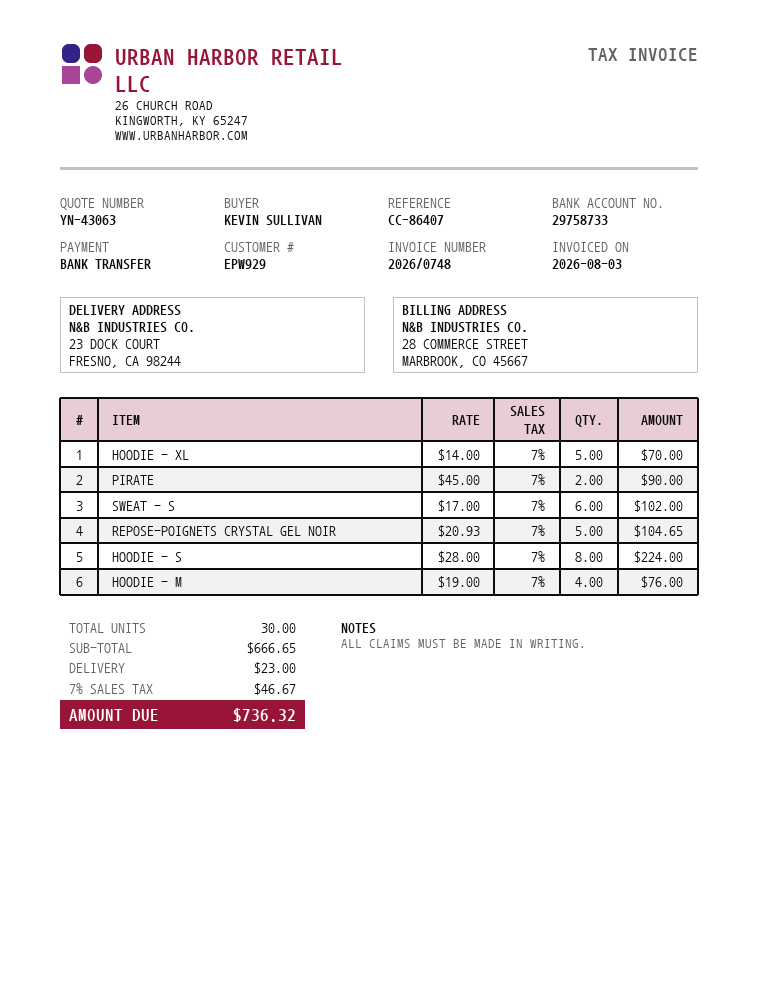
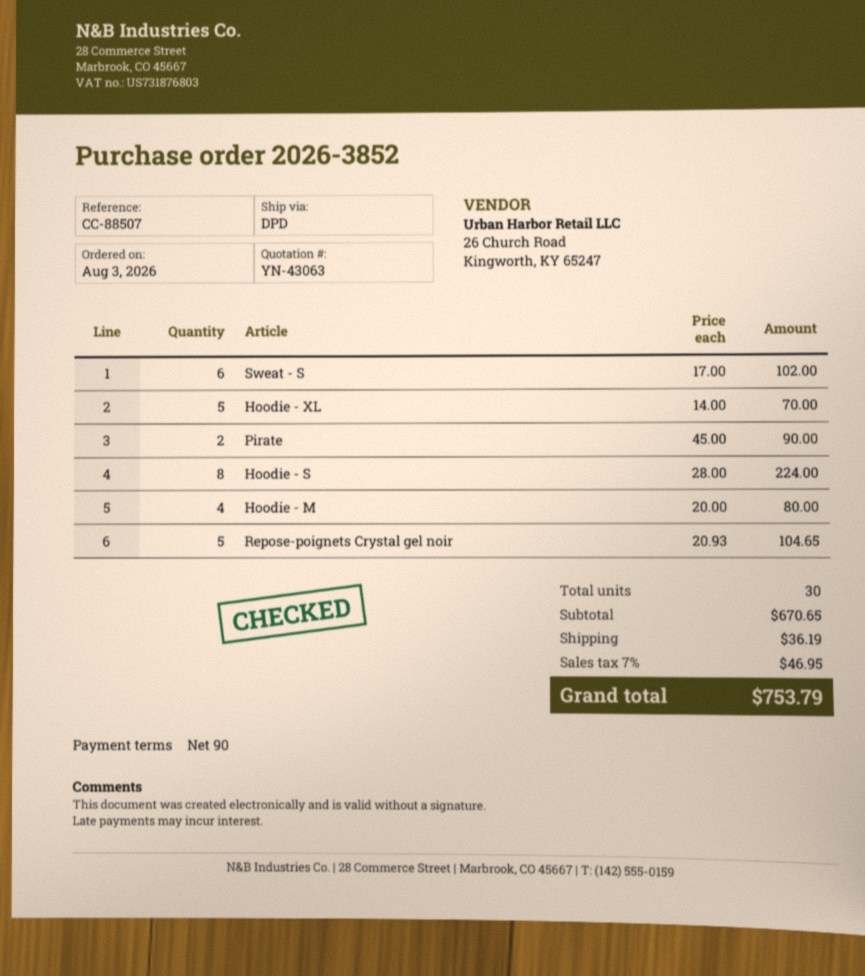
reference: CC-86407 -> CC-88507
HOODIE - M: 4 x 19.00 = 76.00 -> 4 x 20.00 = 80.00
subtotal: 666.65 -> 670.65
shipping: 23.00 -> 36.19
tax: 7% = 46.67 -> 7% = 46.95
total: 736.32 -> 753.79

